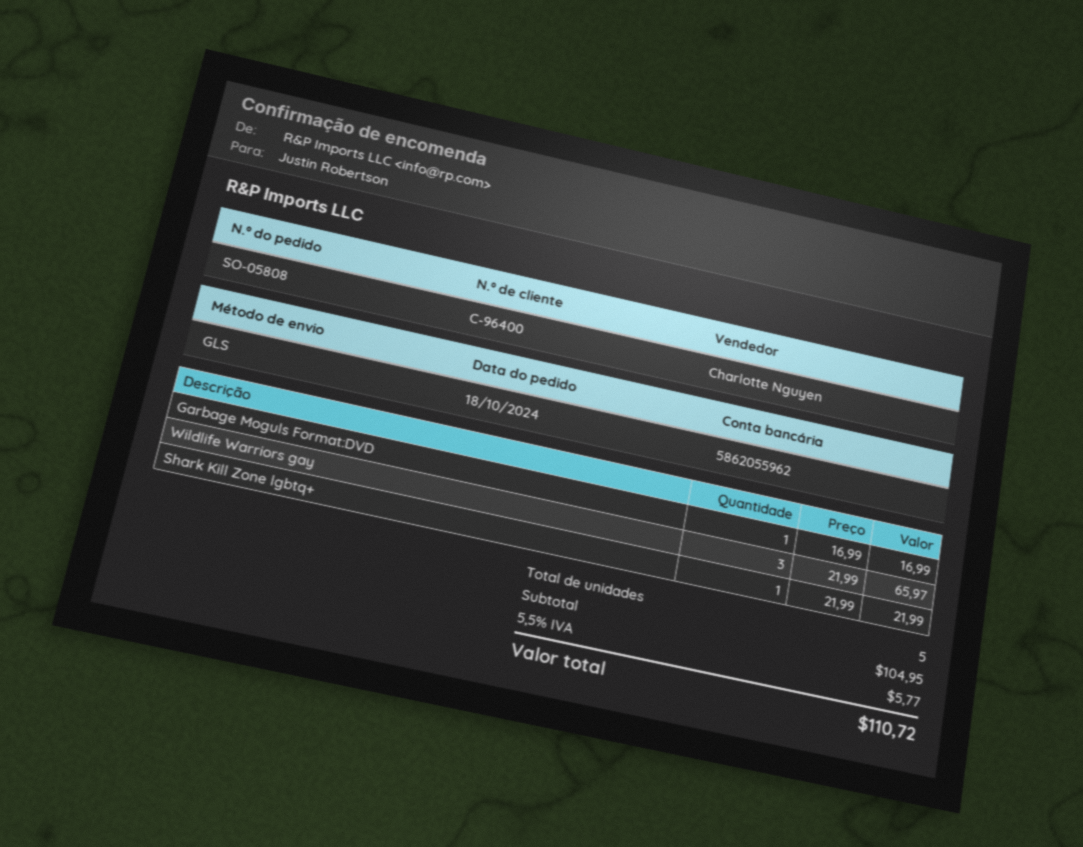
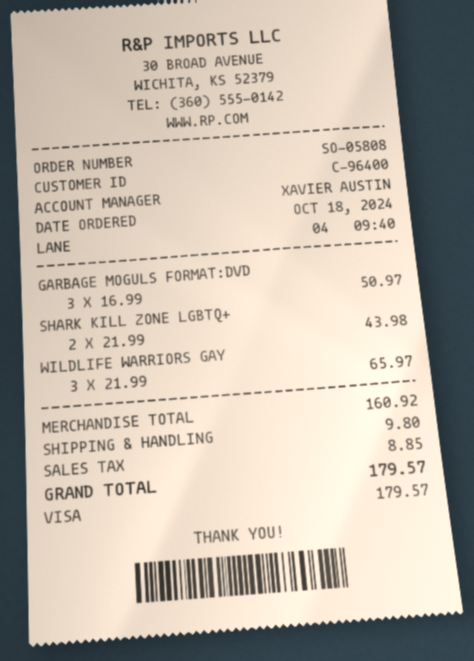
sales rep: Charlotte Nguyen -> XAVIER AUSTIN
Garbage Moguls Format:DVD: 1 x 16.99 = 16.99 -> 3 x 16.99 = 50.97
Shark Kill Zone lgbtq+: 1 x 21.99 = 21.99 -> 2 x 21.99 = 43.98
subtotal: 104.95 -> 160.92
shipping: none -> 9.80
tax: 5.77 -> 8.85
total: 110.72 -> 179.57

